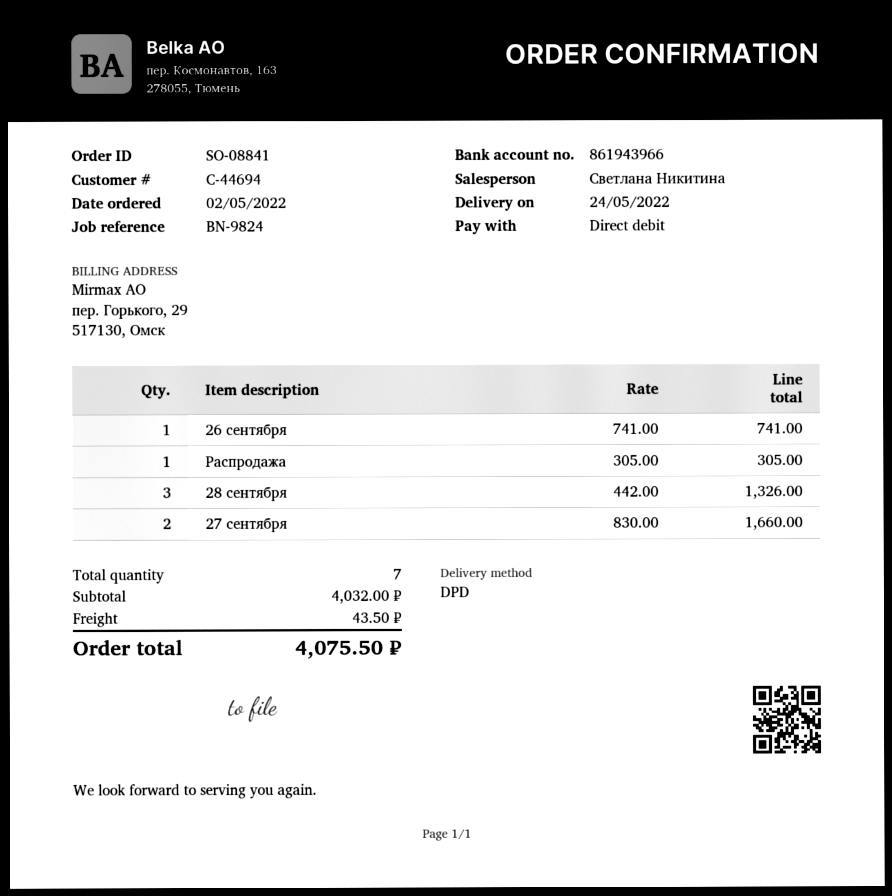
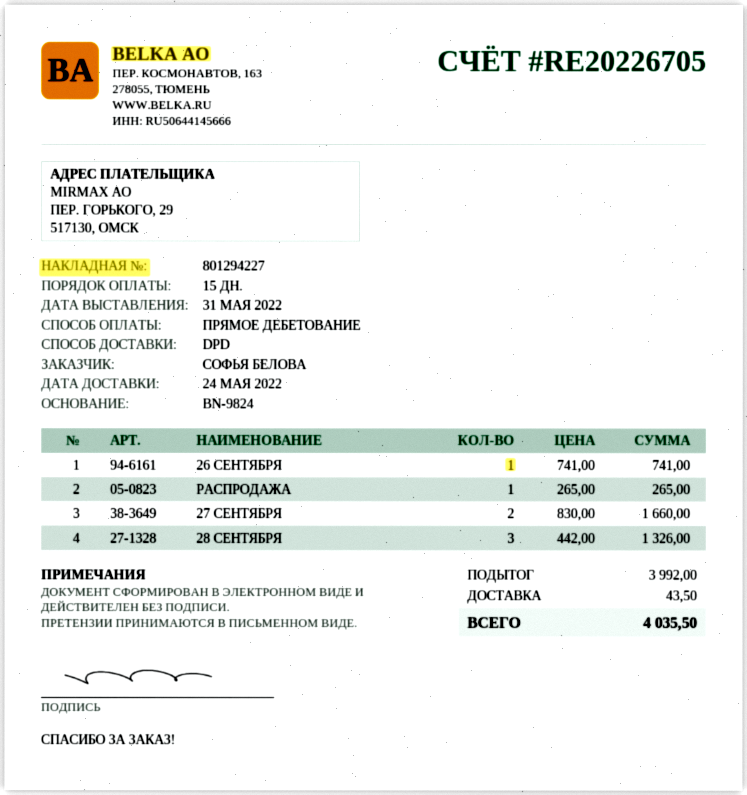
Распродажа: 1 x 305.00 = 305.00 -> 1 x 265.00 = 265.00
subtotal: 4032.00 -> 3992.00
total: 4075.50 -> 4035.50

